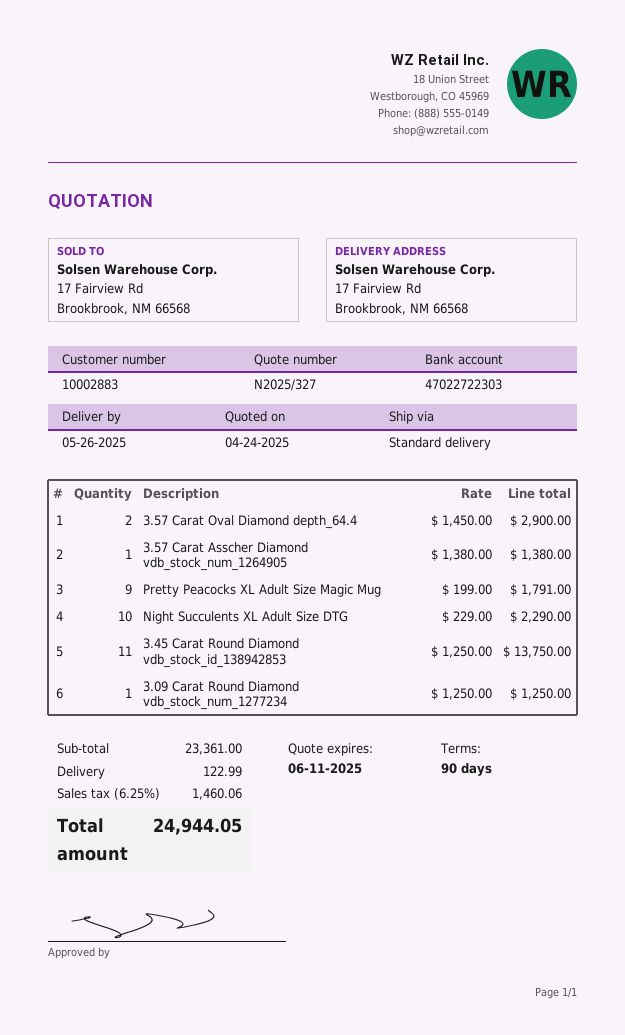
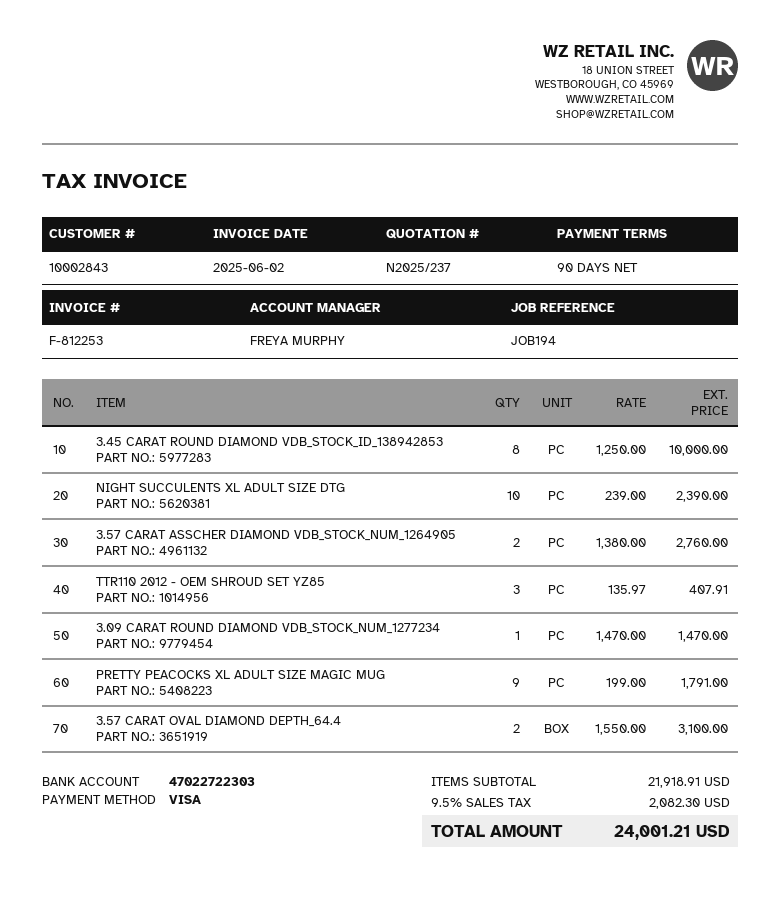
quote number: N2025/327 -> N2025/237
customer number: 10002883 -> 10002843
3.57 Carat Oval Diamond depth_64.4: 2 x 1450.00 = 2900.00 -> 2 x 1550.00 = 3100.00
3.57 Carat Asscher Diamond vdb_stock_num_1264905: 1 x 1380.00 = 1380.00 -> 2 x 1380.00 = 2760.00
Night Succulents XL Adult Size DTG: 10 x 229.00 = 2290.00 -> 10 x 239.00 = 2390.00
3.45 Carat Round Diamond vdb_stock_id_138942853: 11 x 1250.00 = 13750.00 -> 8 x 1250.00 = 10000.00
3.09 Carat Round Diamond vdb_stock_num_1277234: 1 x 1250.00 = 1250.00 -> 1 x 1470.00 = 1470.00
TTR110 2012 - OEM SHROUD SET YZ85: none -> 3 x 135.97 = 407.91
subtotal: 23361.00 -> 21918.91
shipping: 122.99 -> none
tax: 6.25% = 1460.06 -> 9.5% = 2082.30
total: 24944.05 -> 24001.21

